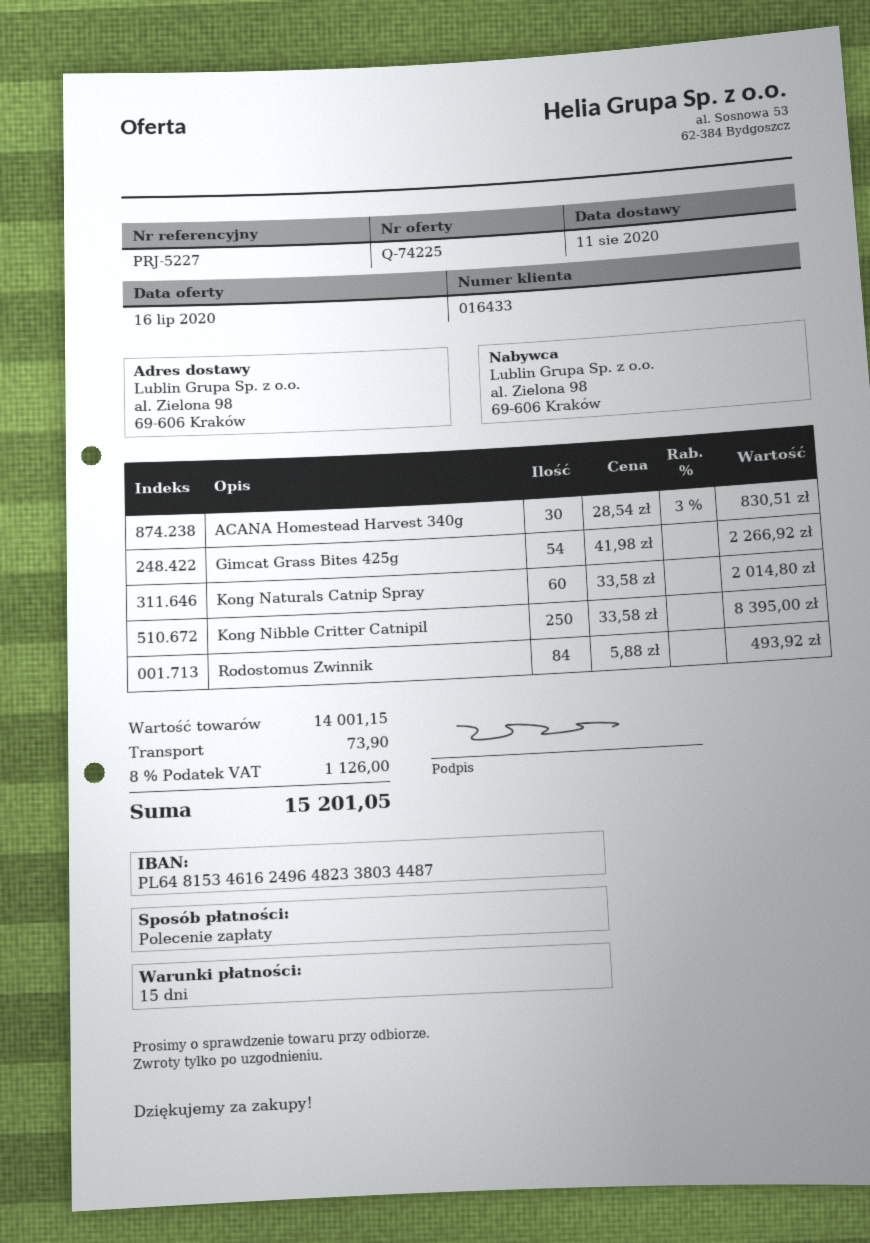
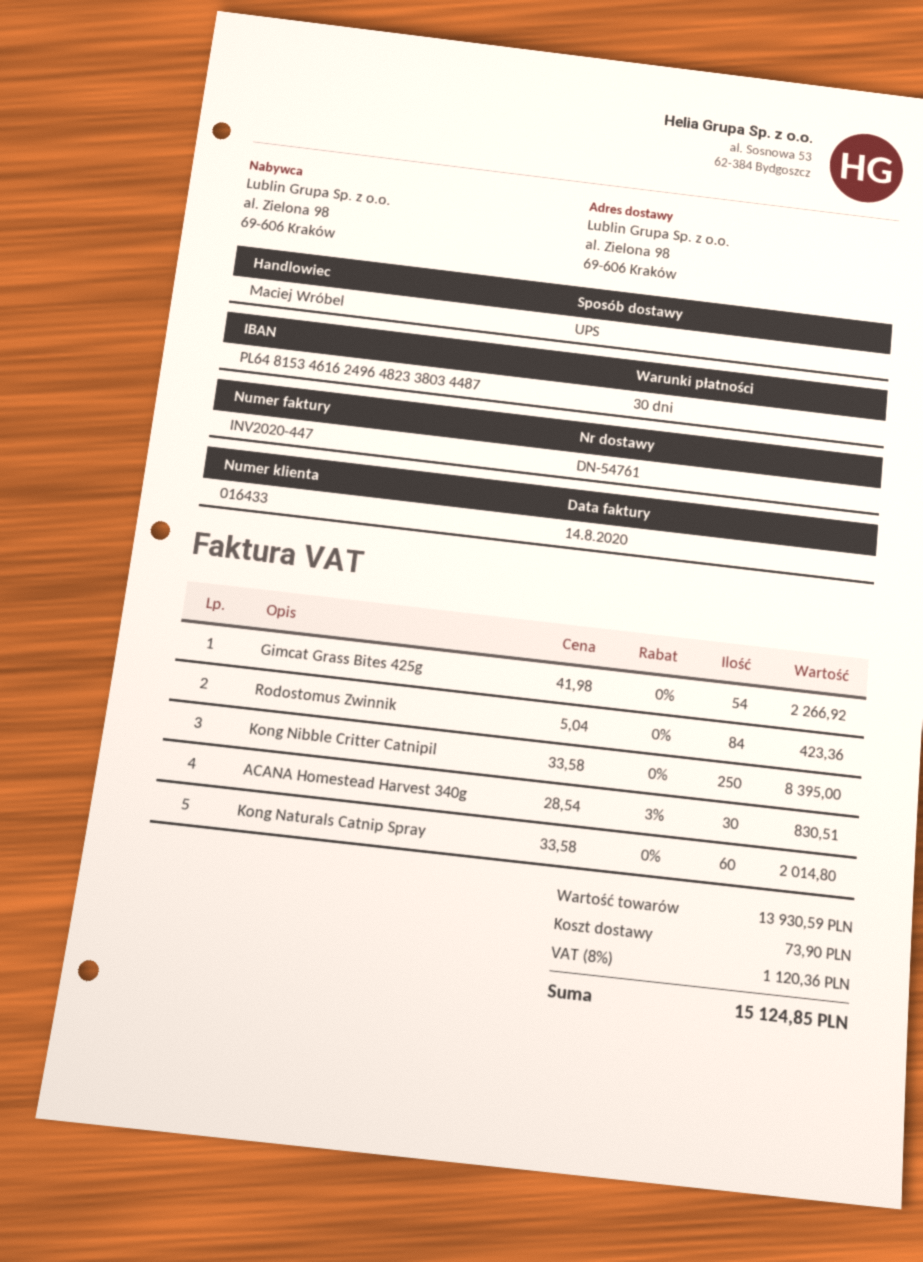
payment terms: 15 days -> 30 days
Rodostomus Zwinnik: 84 x 5.88 = 493.92 -> 84 x 5.04 = 423.36
subtotal: 14001.15 -> 13930.59
tax: 8% = 1126.00 -> 8% = 1120.36
total: 15201.05 -> 15124.85

